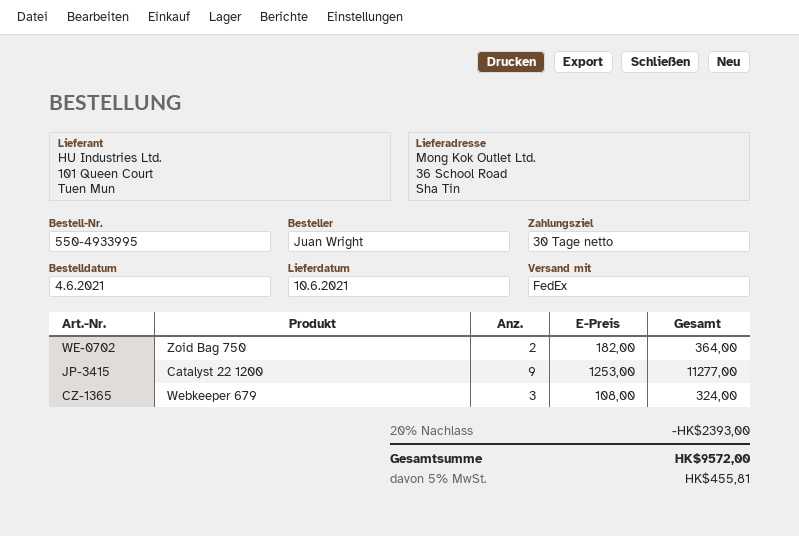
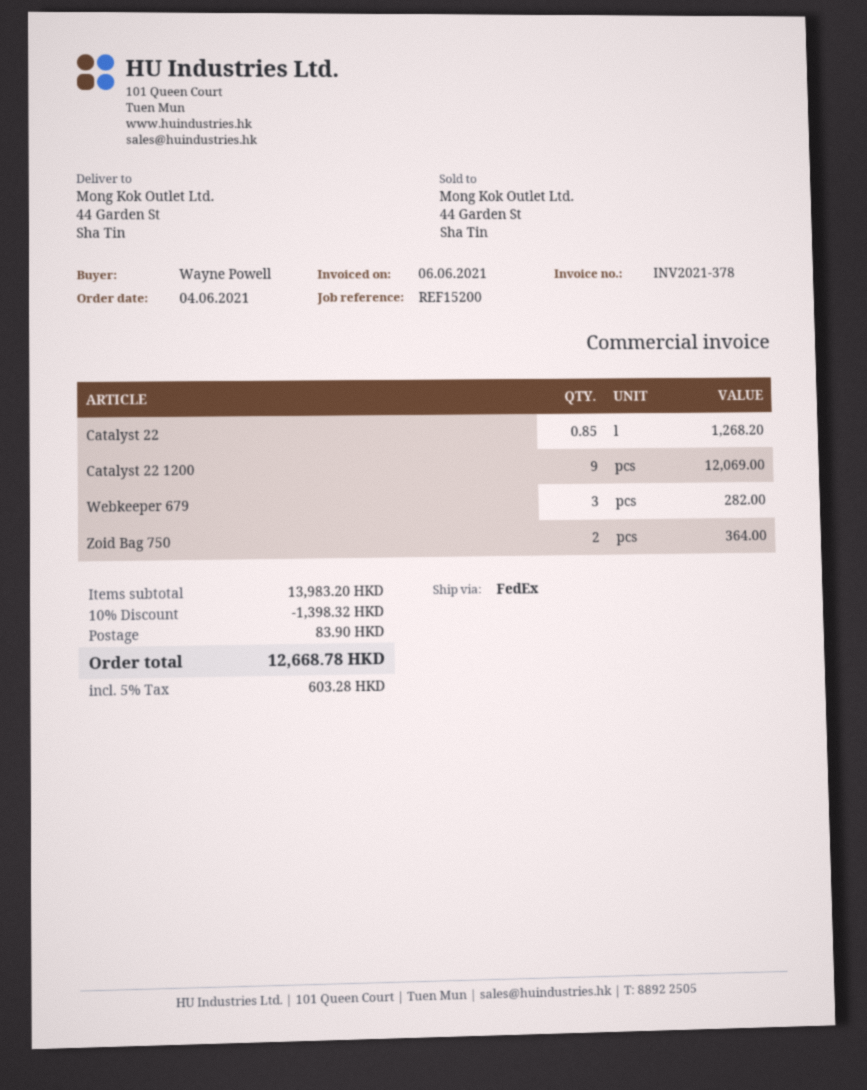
ordered by: Juan Wright -> Wayne Powell
ship to: 36 School Road, Sha Tin -> 44 Garden St, Sha Tin
Catalyst 22 1200: 9 for 11277.00 -> 9 for 12069.00
Webkeeper 679: 3 for 324.00 -> 3 for 282.00
Catalyst 22: none -> 0.85 for 1268.20
discount: 20% = 2393.00 -> 10% = 1398.32
shipping: none -> 83.90
tax: 5% = 455.81 -> 5% = 603.28
total: 9572.00 -> 12668.78

